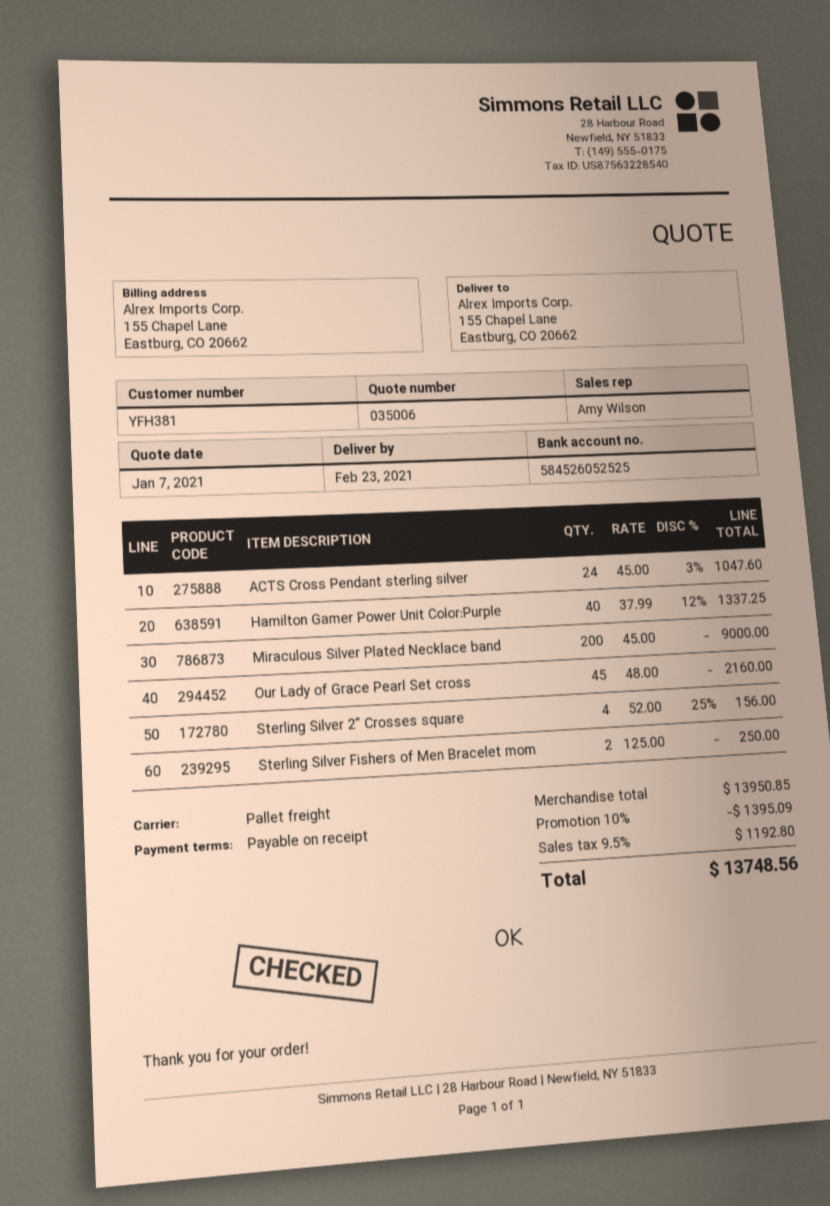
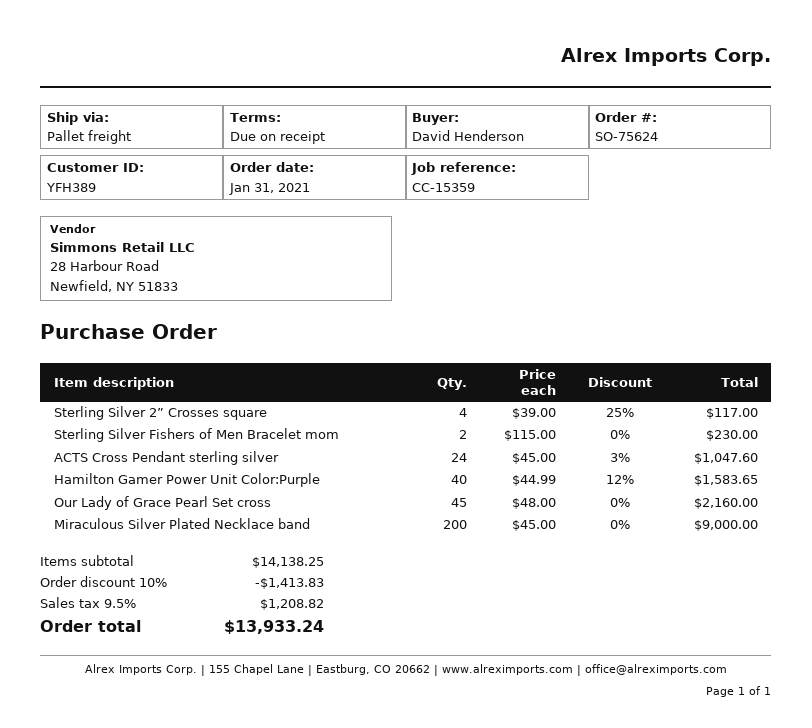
customer number: YFH381 -> YFH389
Hamilton Gamer Power Unit Color:Purple: 40 x 37.99 - 12% = 1337.25 -> 40 x 44.99 - 12% = 1583.65
Sterling Silver 2” Crosses square: 4 x 52.00 - 25% = 156.00 -> 4 x 39.00 - 25% = 117.00
Sterling Silver Fishers of Men Bracelet mom: 2 x 125.00 = 250.00 -> 2 x 115.00 = 230.00
subtotal: 13950.85 -> 14138.25
discount: 10% = 1395.09 -> 10% = 1413.83
tax: 9.5% = 1192.80 -> 9.5% = 1208.82
total: 13748.56 -> 13933.24

